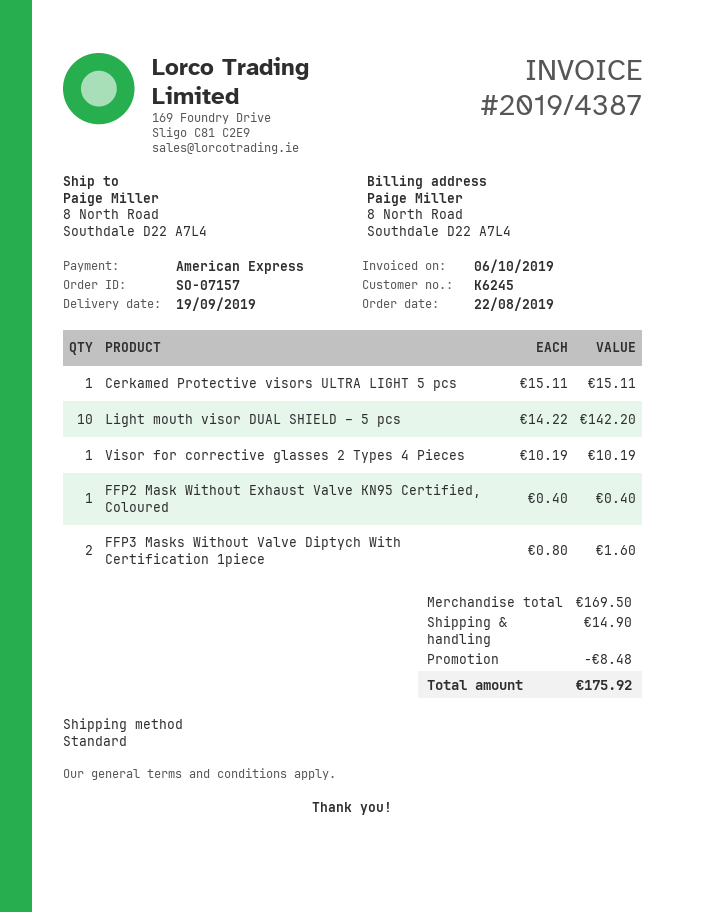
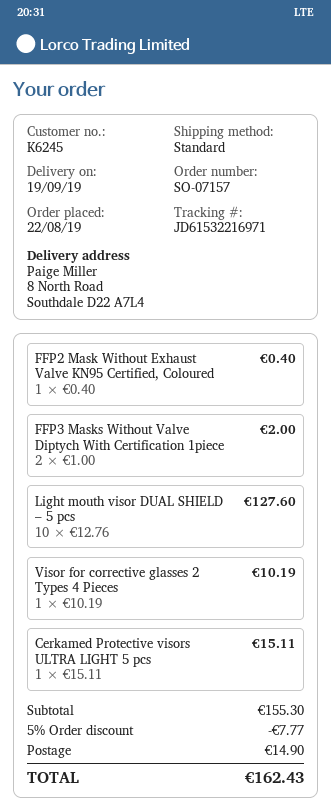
Light mouth visor DUAL SHIELD – 5 pcs: 10 x 14.22 = 142.20 -> 10 x 12.76 = 127.60
FFP3 Masks Without Valve Diptych With Certification 1piece: 2 x 0.80 = 1.60 -> 2 x 1.00 = 2.00
subtotal: 169.50 -> 155.30
discount: 8.48 -> 7.77
total: 175.92 -> 162.43

